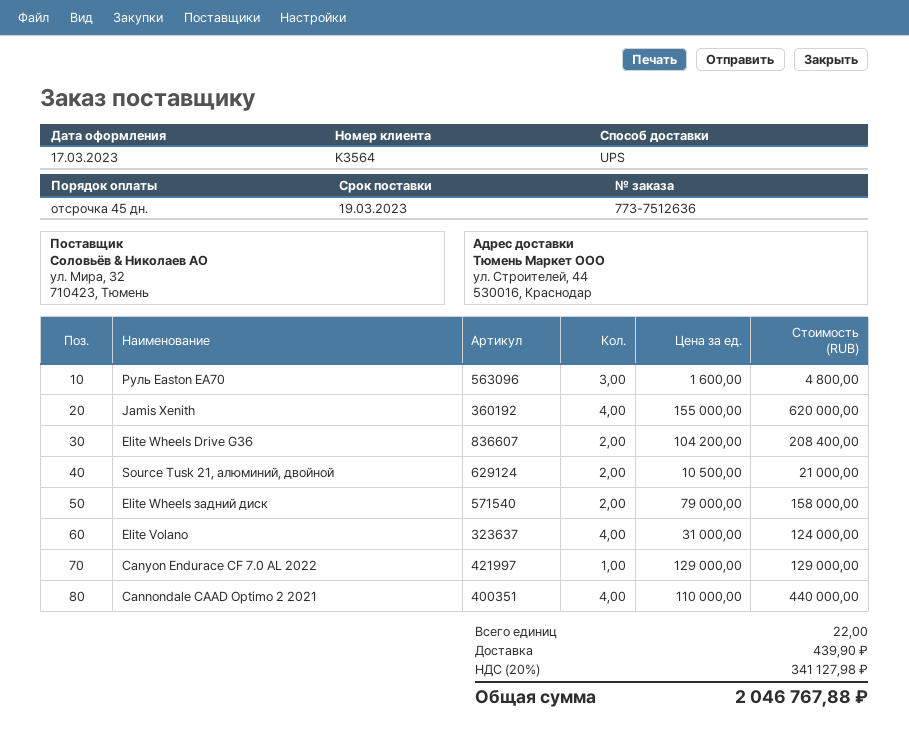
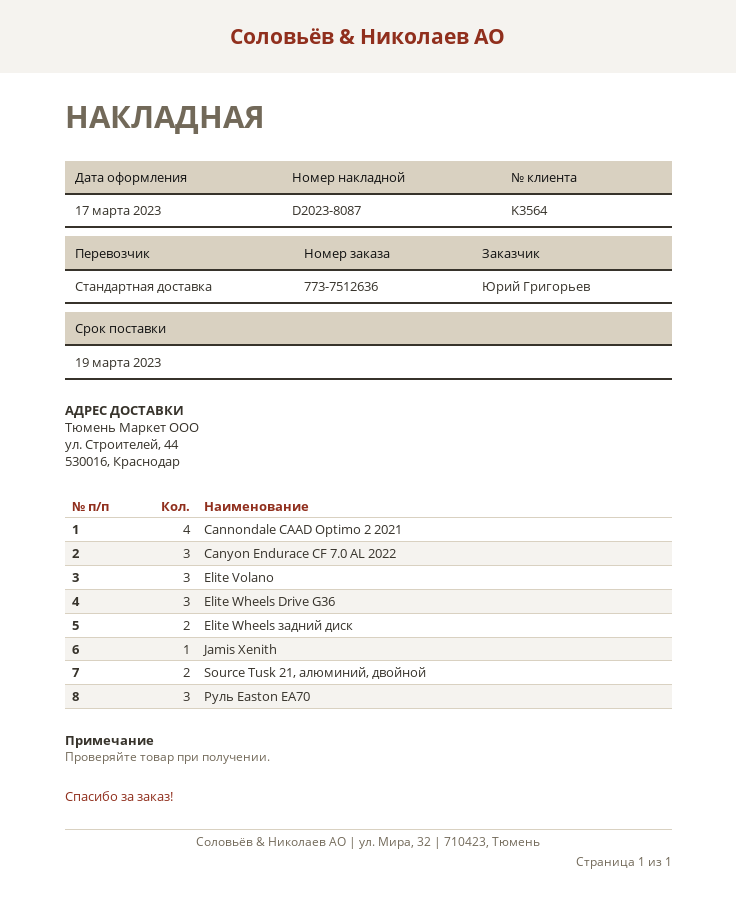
shipping method: UPS -> standard
Jamis Xenith: 4 -> 1
Elite Wheels Drive G36: 2 -> 3
Elite Volano: 4 -> 3
Canyon Endurace CF 7.0 AL 2022: 1 -> 3

